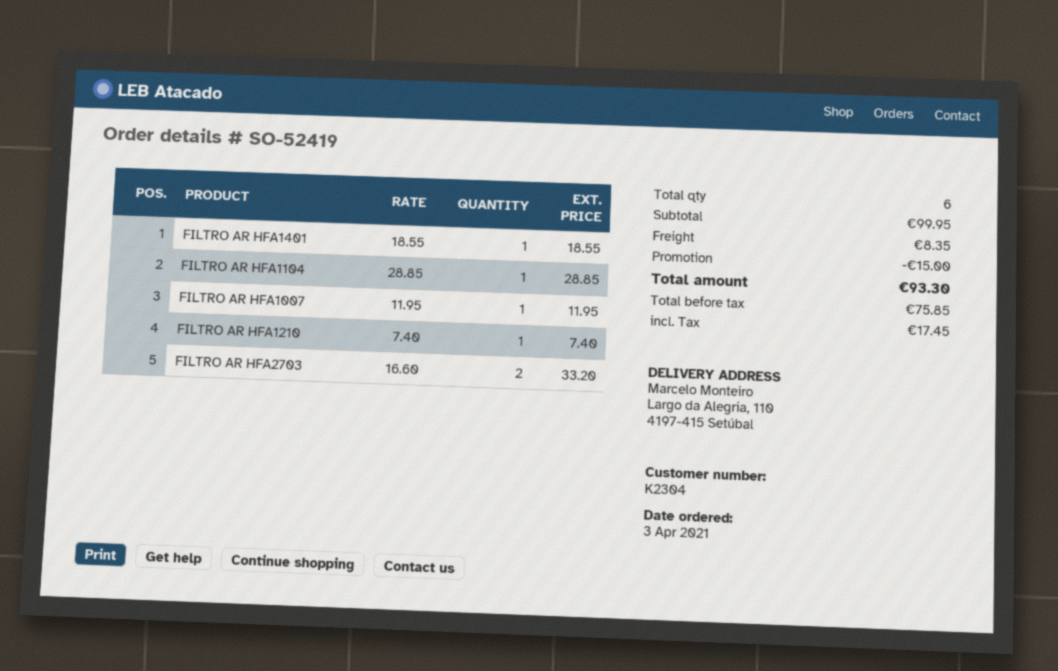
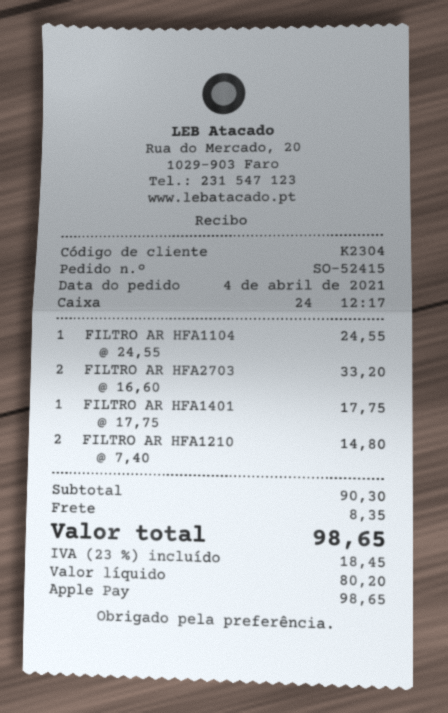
order number: SO-52419 -> SO-52415
order date: 2021-04-03 -> 2021-04-04
FILTRO AR HFA1401: 1 x 18.55 = 18.55 -> 1 x 17.75 = 17.75
FILTRO AR HFA1104: 1 x 28.85 = 28.85 -> 1 x 24.55 = 24.55
FILTRO AR HFA1007: 1 x 11.95 = 11.95 -> none
FILTRO AR HFA1210: 1 x 7.40 = 7.40 -> 2 x 7.40 = 14.80
subtotal: 99.95 -> 90.30
discount: 15.00 -> none
net: 75.85 -> 80.20
tax: 17.45 -> 18.45
total: 93.30 -> 98.65

